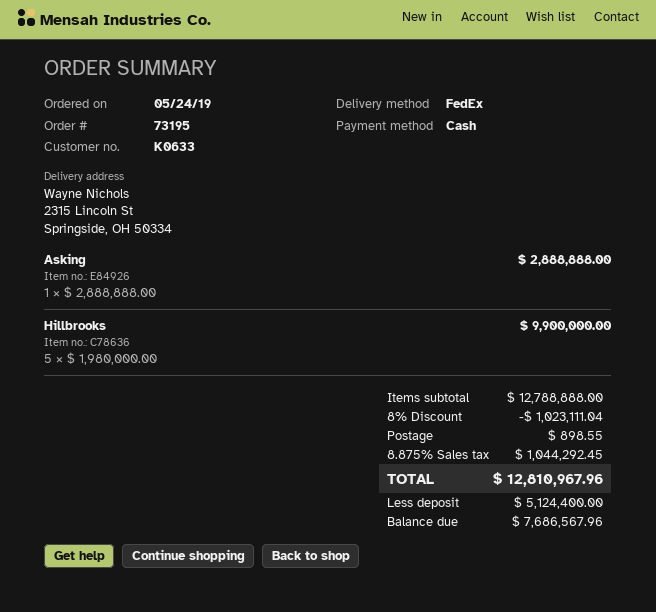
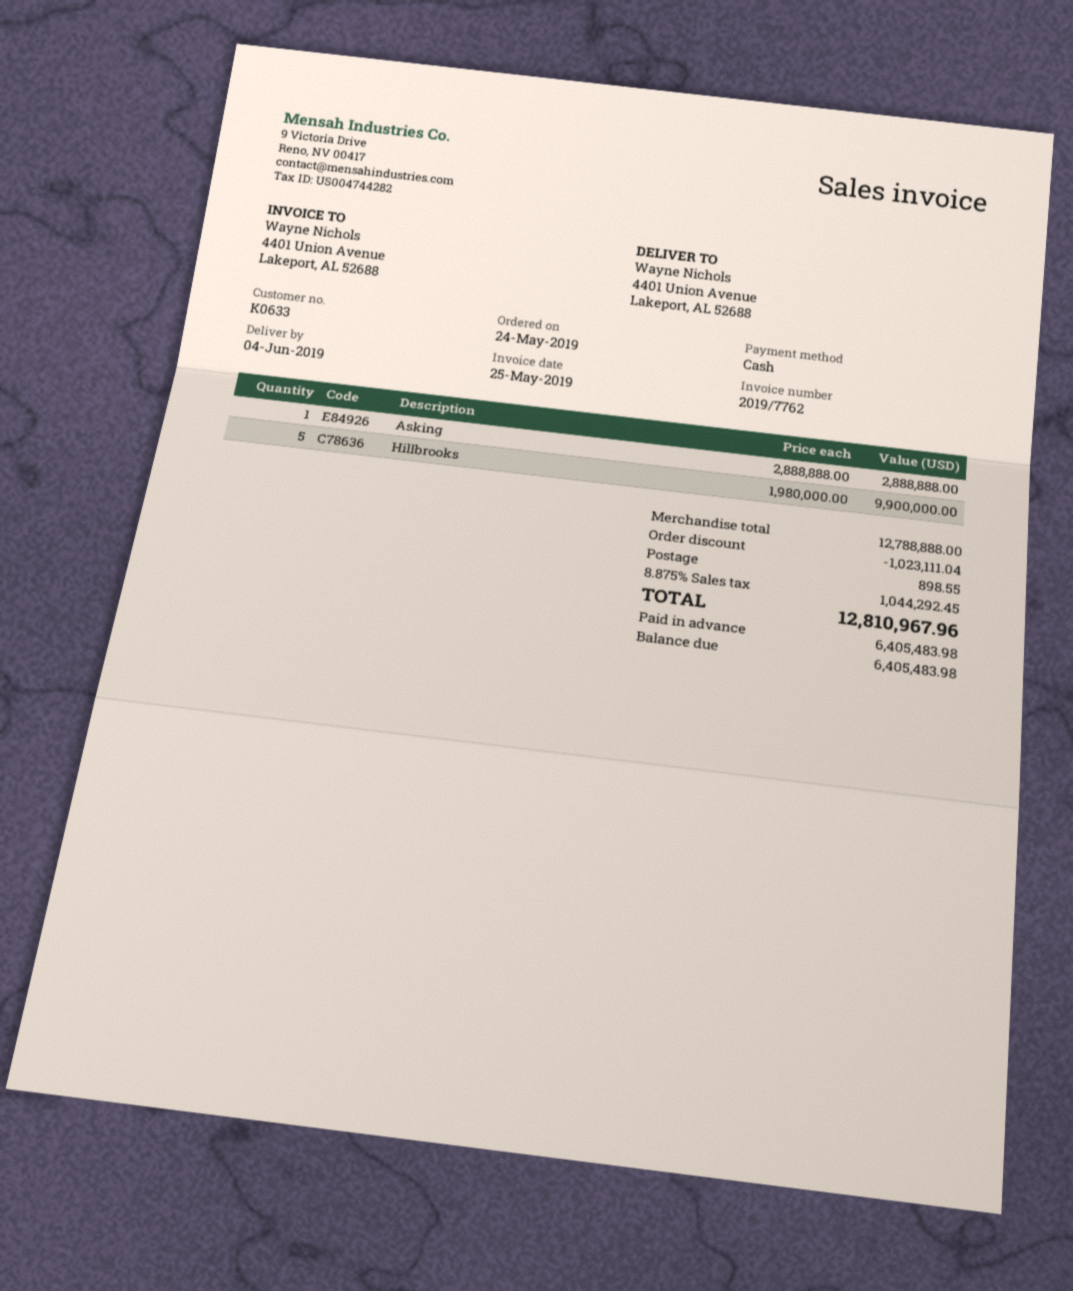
ship to: 2315 Lincoln St, Springside, OH 50334 -> 4401 Union Avenue, Lakeport, AL 52688
deposit: 5124400.00 -> 6405483.98
balance: 7686567.96 -> 6405483.98

